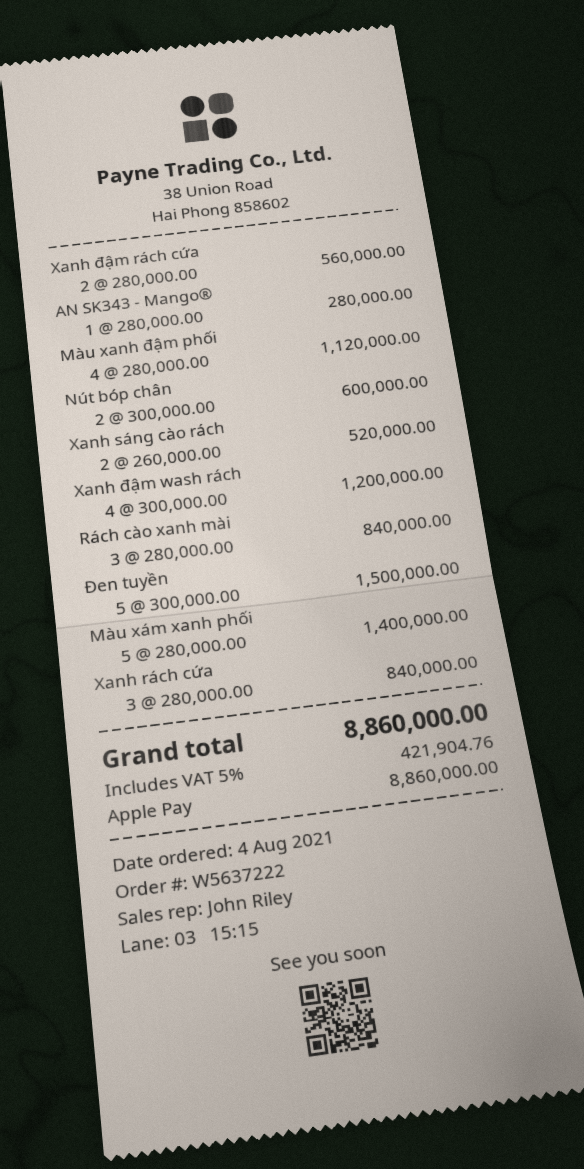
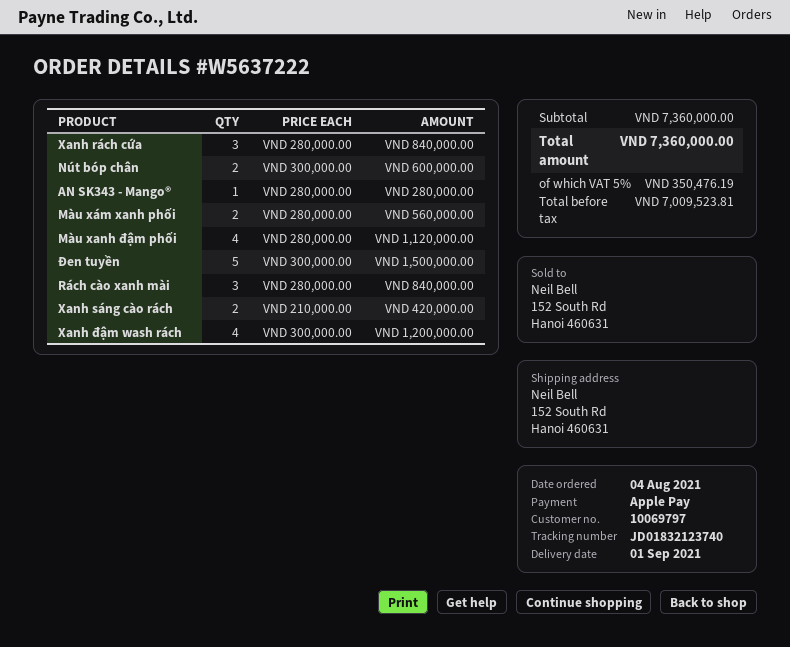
Xanh đậm rách cứa: 2 x 280000.00 = 560000.00 -> none
Xanh sáng cào rách: 2 x 260000.00 = 520000.00 -> 2 x 210000.00 = 420000.00
Màu xám xanh phối: 5 x 280000.00 = 1400000.00 -> 2 x 280000.00 = 560000.00
tax: 5% = 421904.76 -> 5% = 350476.19
total: 8860000.00 -> 7360000.00

